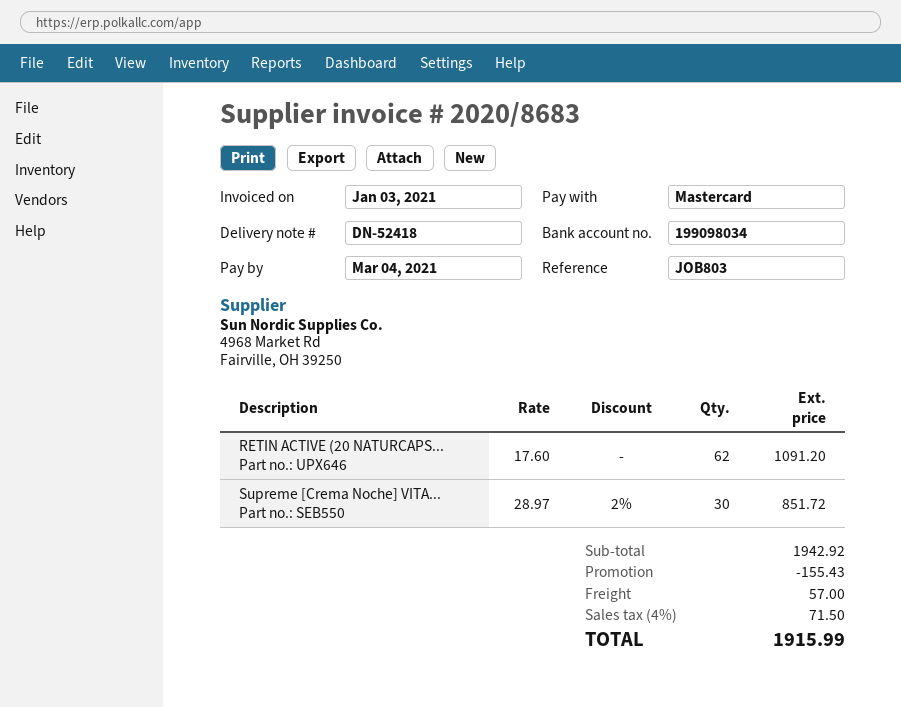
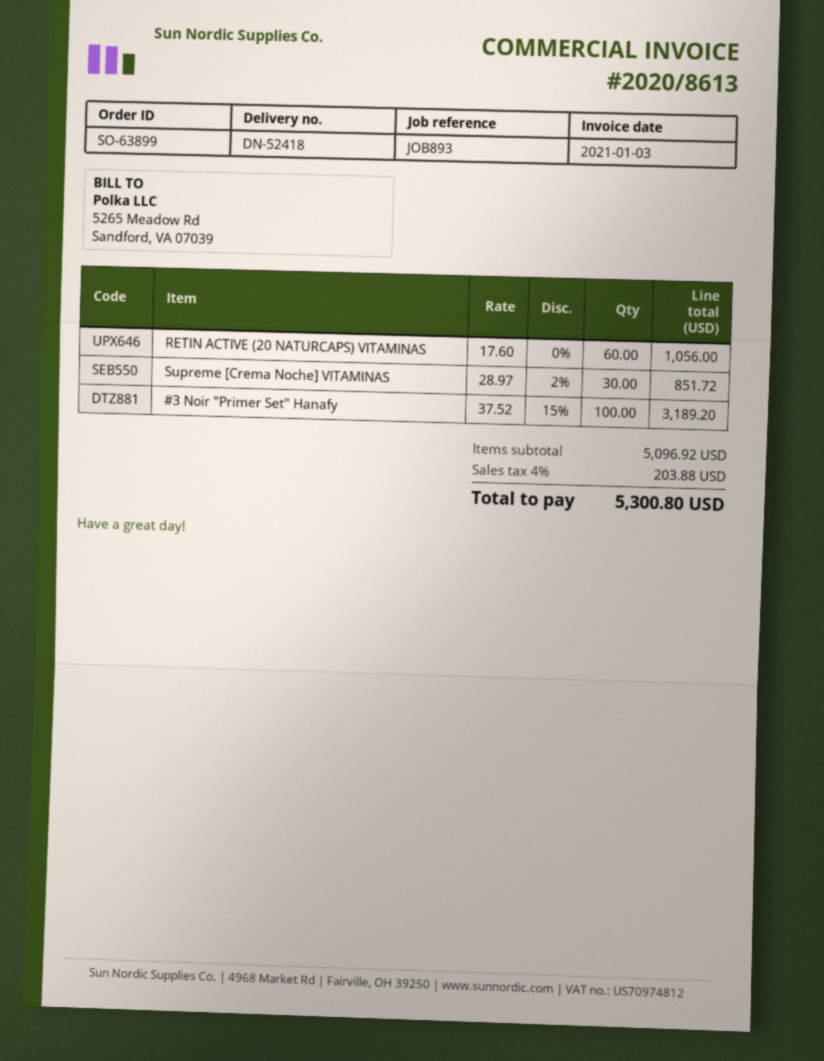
invoice number: 2020/8683 -> 2020/8613
reference: JOB803 -> JOB893
RETIN ACTIVE (20 NATURCAPS...: 62 x 17.60 = 1091.20 -> 60 x 17.60 = 1056.00
#3 Noir "Primer Set" Hanafy: none -> 100 x 37.52 - 15% = 3189.20
subtotal: 1942.92 -> 5096.92
discount: 155.43 -> none
shipping: 57.00 -> none
tax: 4% = 71.50 -> 4% = 203.88
total: 1915.99 -> 5300.80

